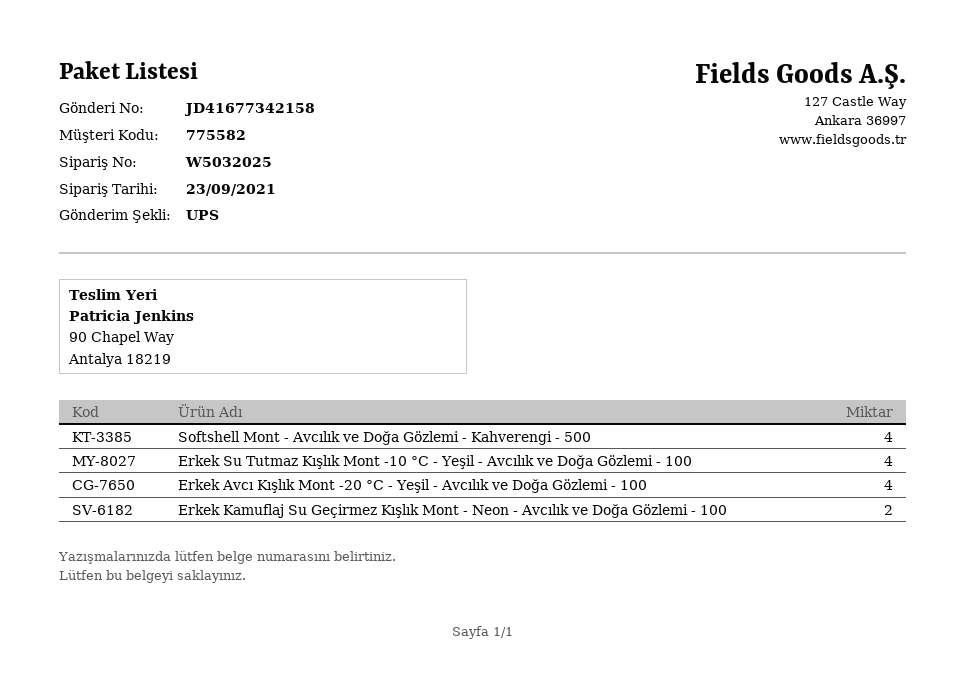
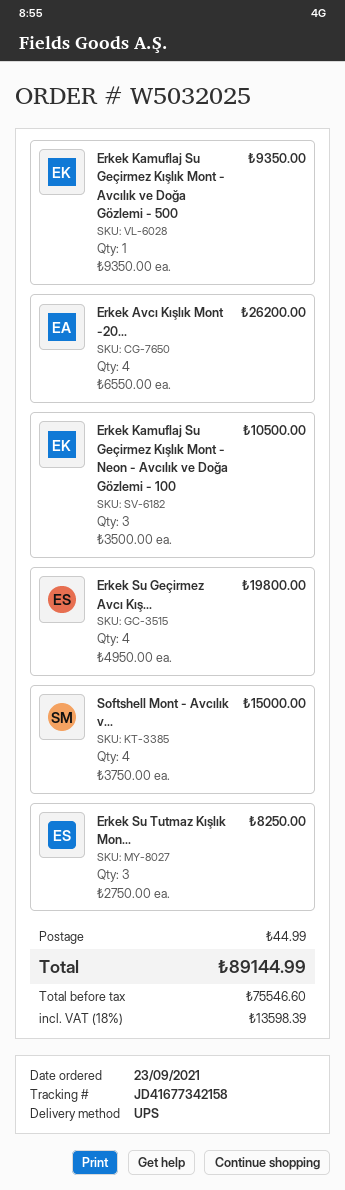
Erkek Su Tutmaz Kışlık Mont -10 °C - Yeşil - Avcılık ve Doğa Gözlemi - 100: 4 -> 3
Erkek Kamuflaj Su Geçirmez Kışlık Mont - Neon - Avcılık ve Doğa Gözlemi - 100: 2 -> 3
Erkek Kamuflaj Su Geçirmez Kışlık Mont - Avcılık ve Doğa Gözlemi - 500: none -> 1
Erkek Su Geçirmez Avcı Kış...: none -> 4

